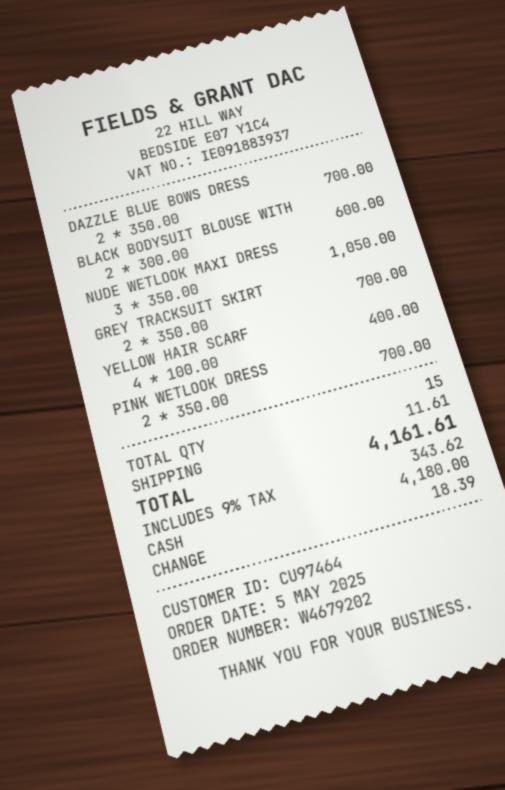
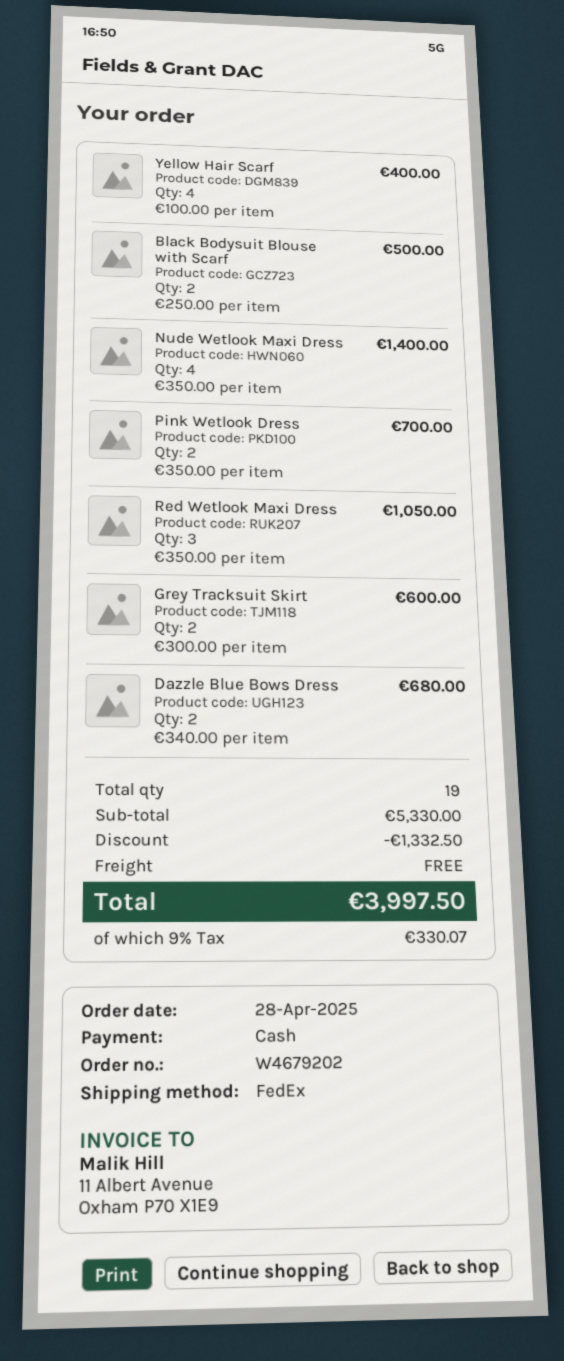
order date: 2025-05-05 -> 2025-04-28
DAZZLE BLUE BOWS DRESS: 2 x 350.00 = 700.00 -> 2 x 340.00 = 680.00
BLACK BODYSUIT BLOUSE WITH: 2 x 300.00 = 600.00 -> 2 x 250.00 = 500.00
NUDE WETLOOK MAXI DRESS: 3 x 350.00 = 1050.00 -> 4 x 350.00 = 1400.00
GREY TRACKSUIT SKIRT: 2 x 350.00 = 700.00 -> 2 x 300.00 = 600.00
Red Wetlook Maxi Dress: none -> 3 x 350.00 = 1050.00
total quantity: 15 -> 19
discount: none -> 1332.50
shipping: 11.61 -> 0.00
tax: 9% = 343.62 -> 9% = 330.07
total: 4161.61 -> 3997.50

